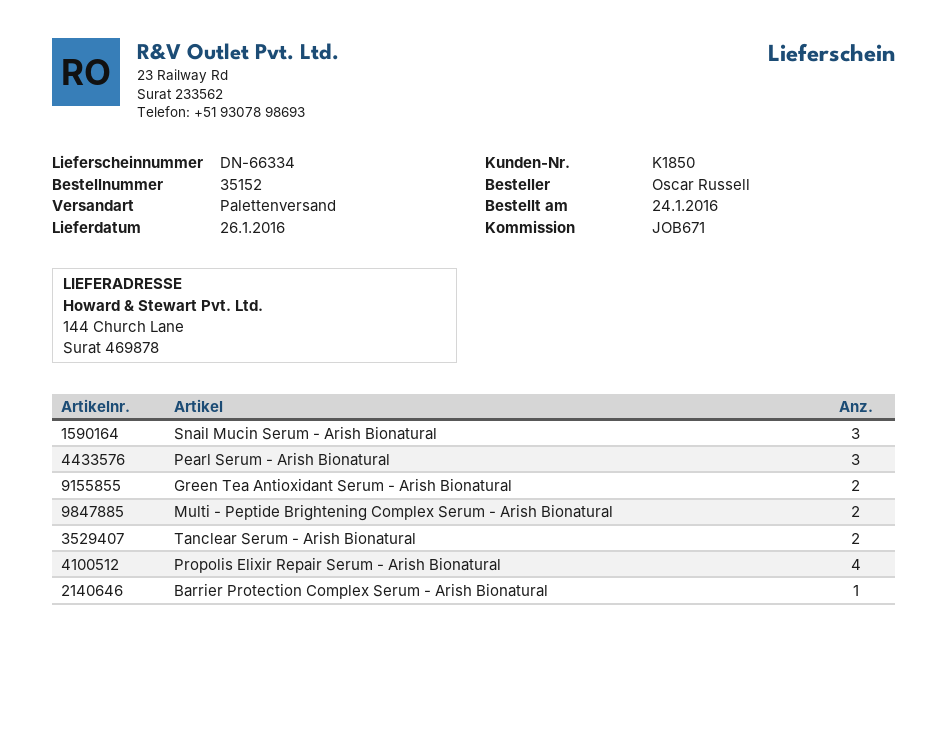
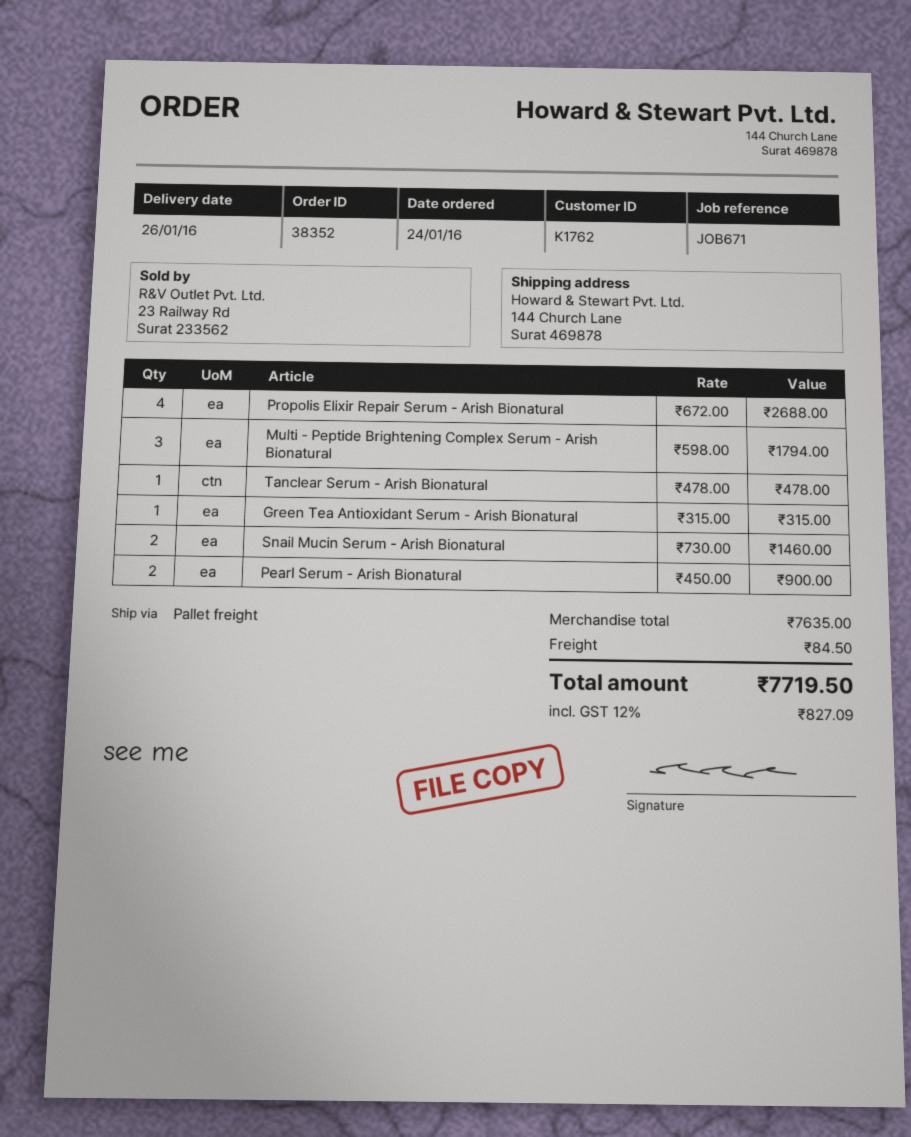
order number: 35152 -> 38352
customer number: K1850 -> K1762
Snail Mucin Serum - Arish Bionatural: 3 -> 2
Pearl Serum - Arish Bionatural: 3 -> 2
Green Tea Antioxidant Serum - Arish Bionatural: 2 -> 1
Multi - Peptide Brightening Complex Serum - Arish Bionatural: 2 -> 3
Tanclear Serum - Arish Bionatural: 2 -> 1
Barrier Protection Complex Serum - Arish Bionatural: 1 -> none

